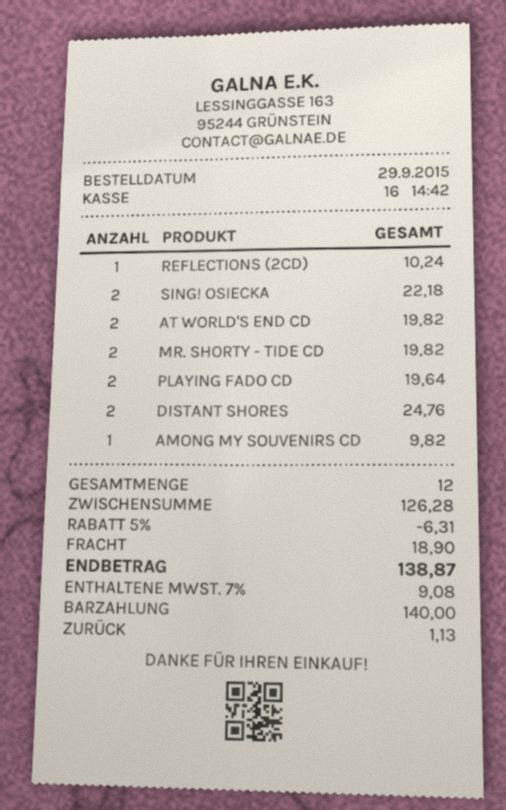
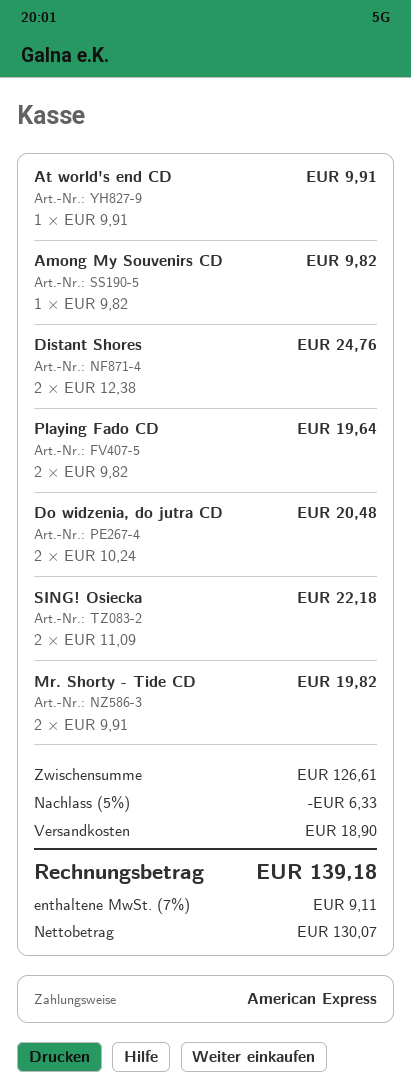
payment method: cash -> American Express
REFLECTIONS (2CD): 1 for 10.24 -> none
AT WORLD'S END CD: 2 for 19.82 -> 1 for 9.91
Do widzenia, do jutra CD: none -> 2 for 20.48
subtotal: 126.28 -> 126.61
discount: 5% = 6.31 -> 5% = 6.33
tax: 7% = 9.08 -> 7% = 9.11
total: 138.87 -> 139.18

